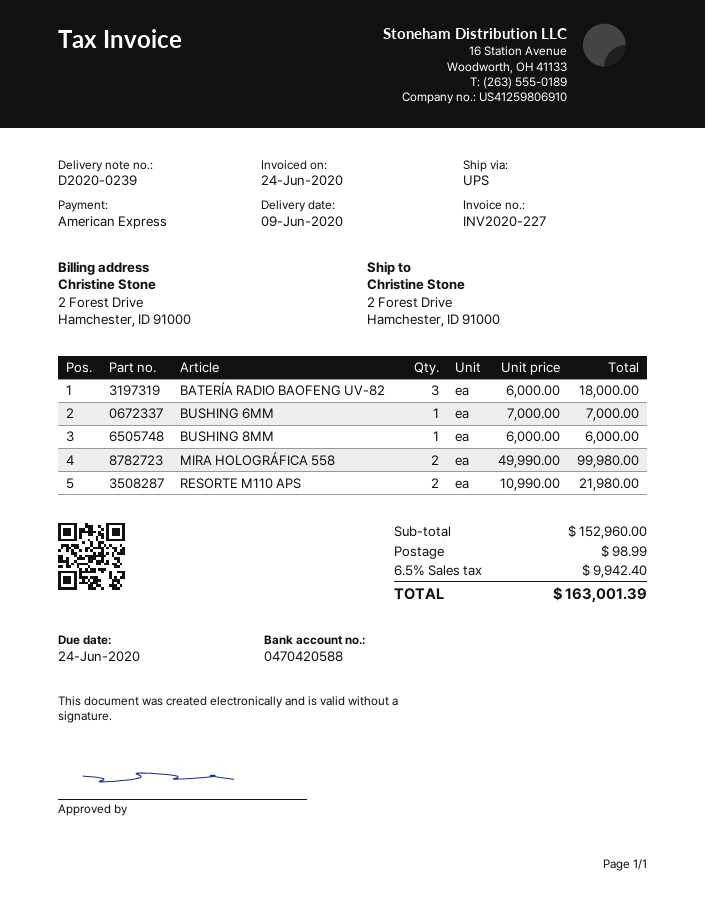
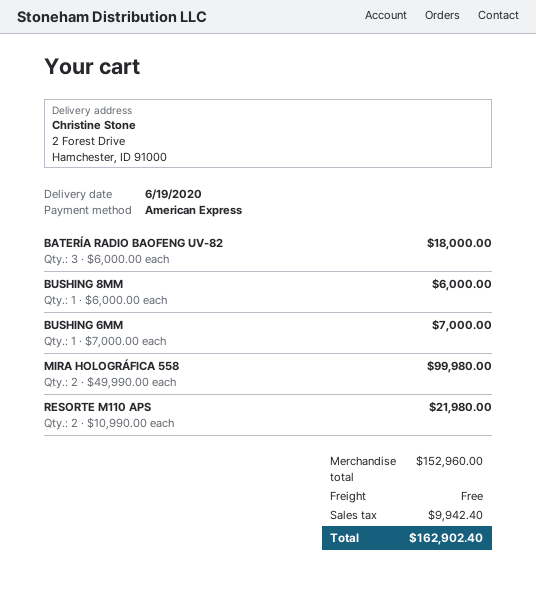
delivery date: 2020-06-09 -> 2020-06-19
shipping: 98.99 -> 0.00
total: 163001.39 -> 162902.40

